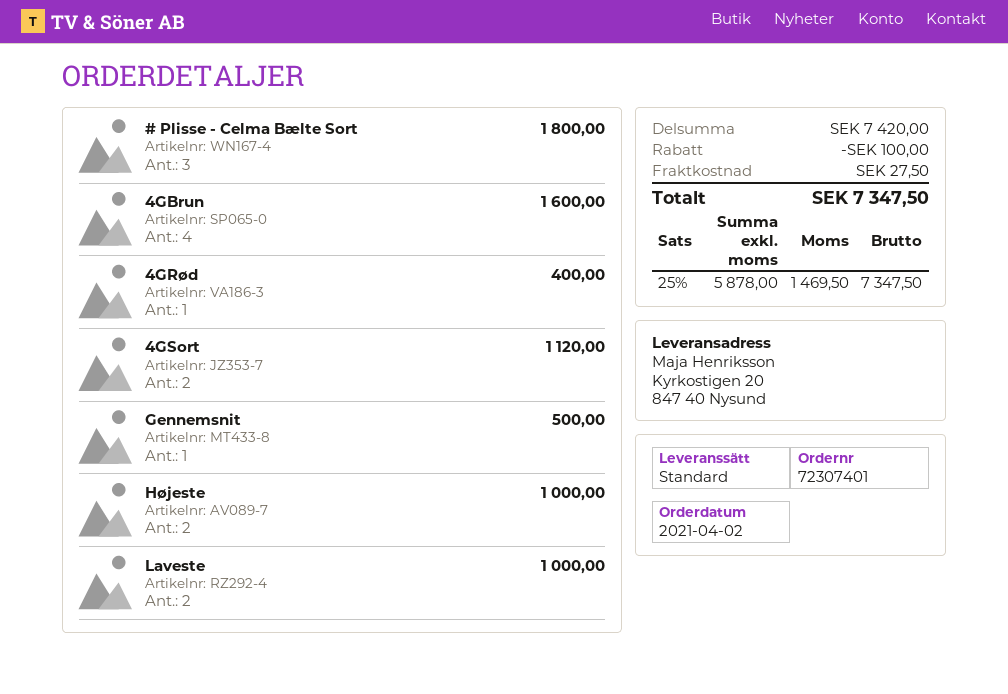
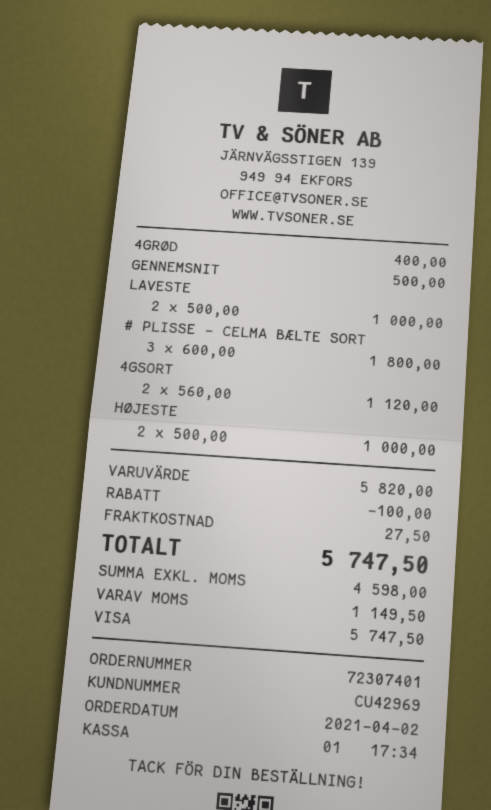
4GBrun: 4 for 1600.00 -> none
subtotal: 7420.00 -> 5820.00
net: 5878.00 -> 4598.00
tax: 1469.50 -> 1149.50
total: 7347.50 -> 5747.50

